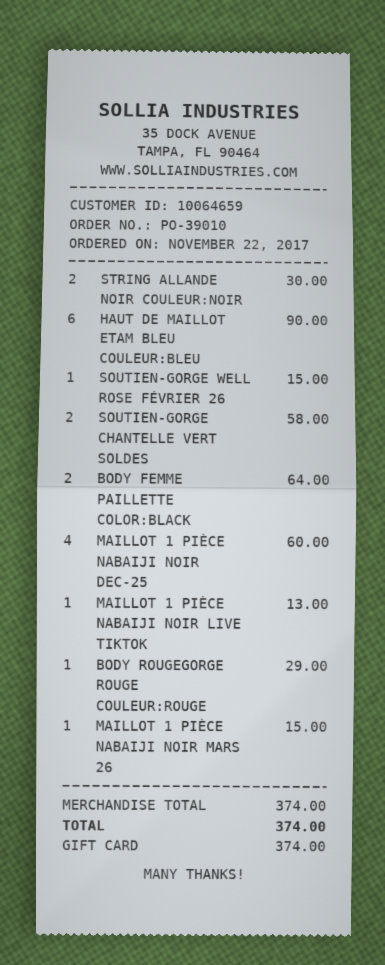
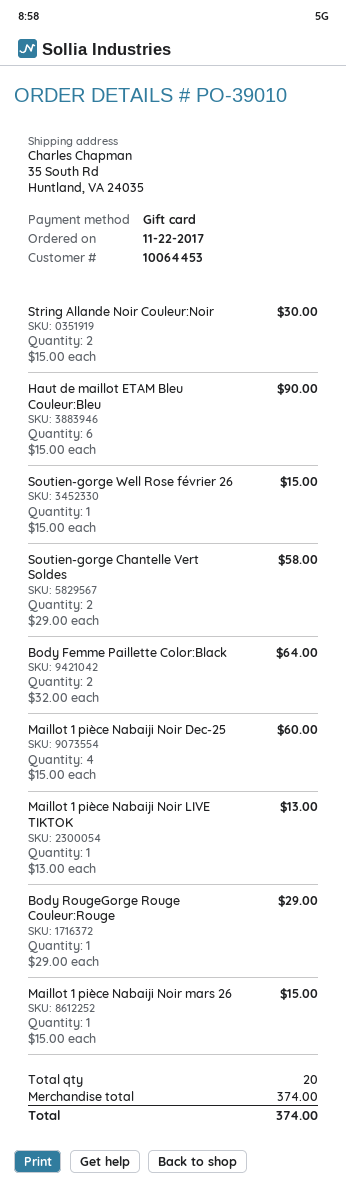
customer number: 10064659 -> 10064453

